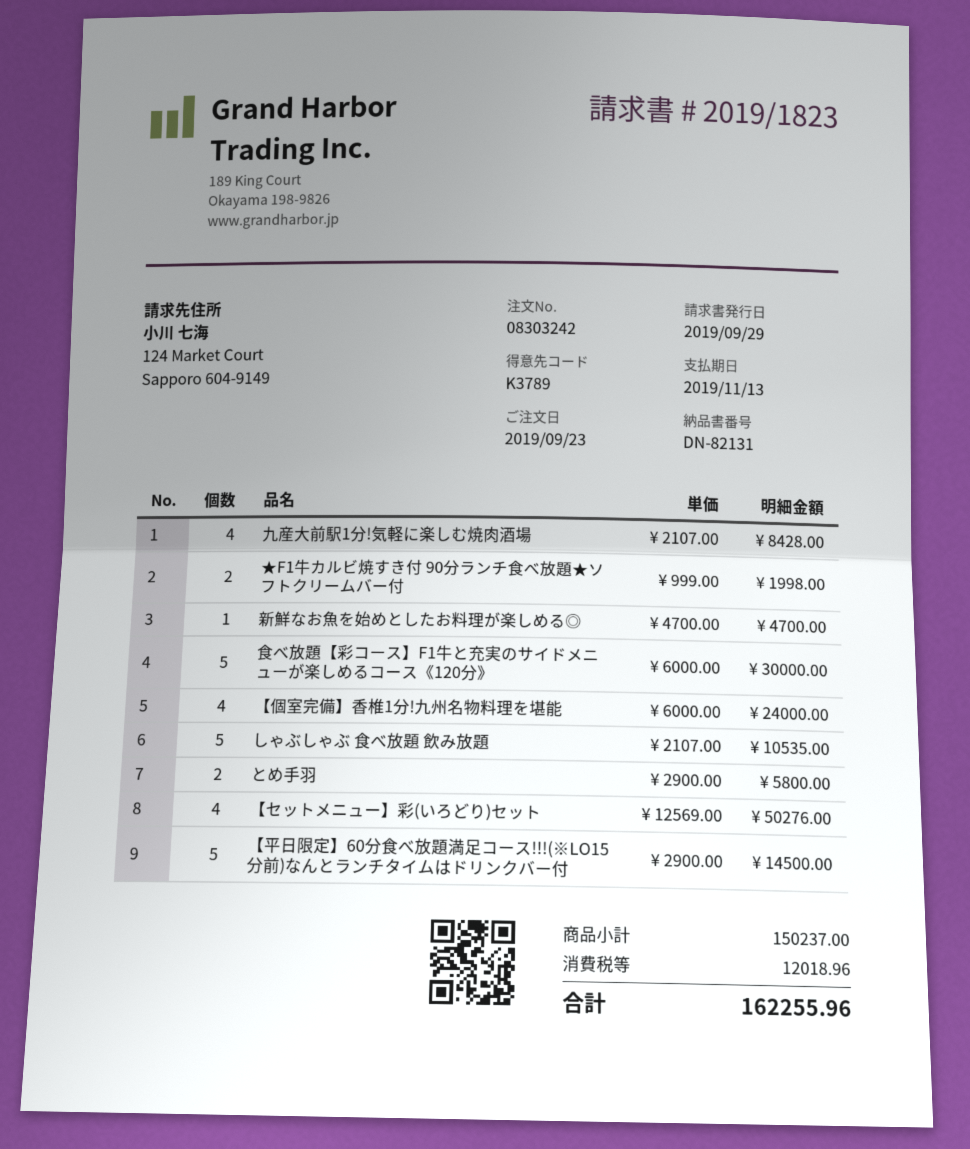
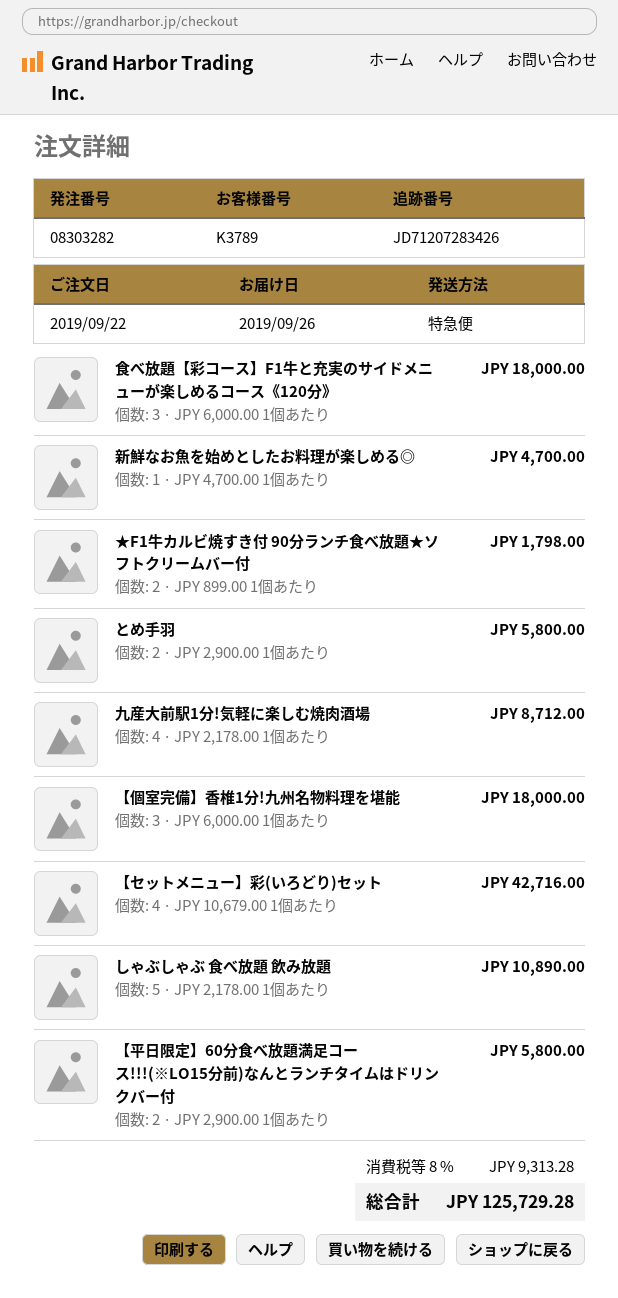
order number: 08303242 -> 08303282
order date: 2019-09-23 -> 2019-09-22
九産大前駅1分!気軽に楽しむ焼肉酒場: 4 x 2107.00 = 8428.00 -> 4 x 2178.00 = 8712.00
★F1牛カルビ焼すき付 90分ランチ食べ放題★ソフトクリームバー付: 2 x 999.00 = 1998.00 -> 2 x 899.00 = 1798.00
食べ放題【彩コース】F1牛と充実のサイドメニューが楽しめるコース《120分》: 5 x 6000.00 = 30000.00 -> 3 x 6000.00 = 18000.00
【個室完備】香椎1分!九州名物料理を堪能: 4 x 6000.00 = 24000.00 -> 3 x 6000.00 = 18000.00
しゃぶしゃぶ 食べ放題 飲み放題: 5 x 2107.00 = 10535.00 -> 5 x 2178.00 = 10890.00
【セットメニュー】彩(いろどり)セット: 4 x 12569.00 = 50276.00 -> 4 x 10679.00 = 42716.00
【平日限定】60分食べ放題満足コース!!!(※LO15分前)なんとランチタイムはドリンクバー付: 5 x 2900.00 = 14500.00 -> 2 x 2900.00 = 5800.00
tax: 12018.96 -> 9313.28
total: 162255.96 -> 125729.28

